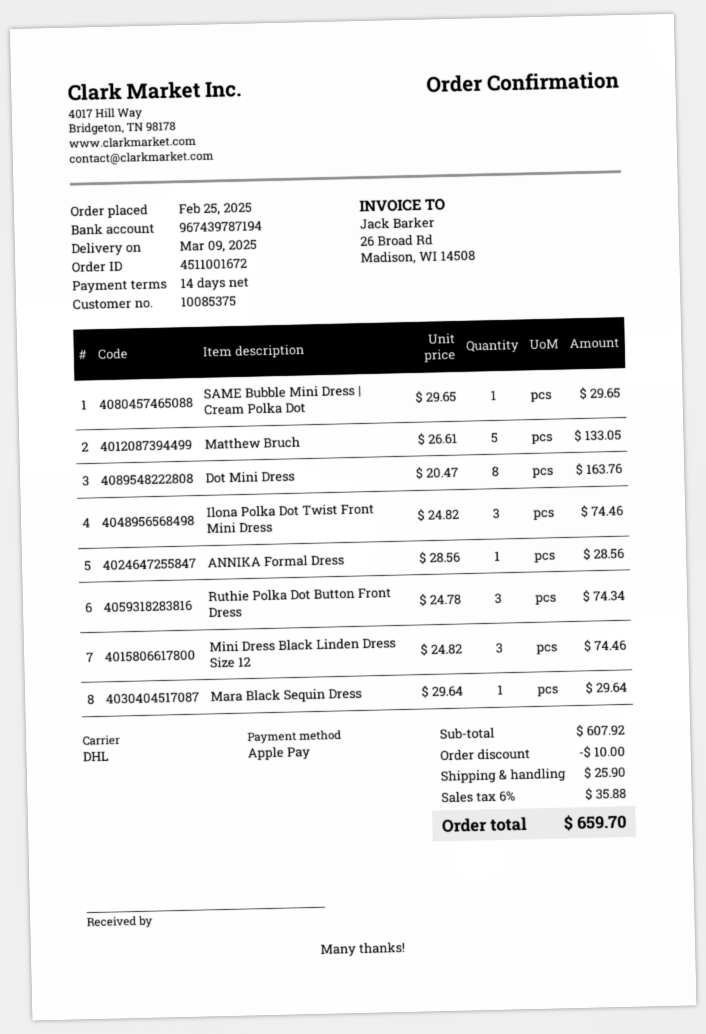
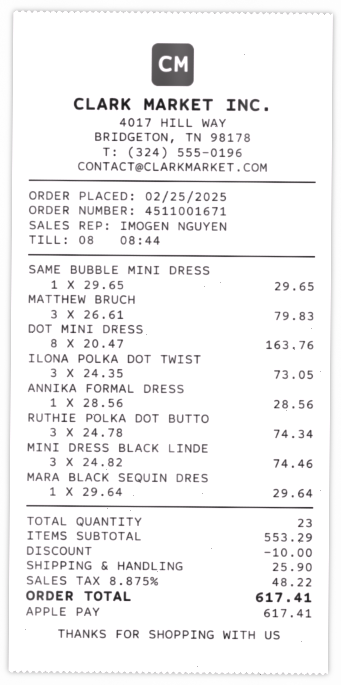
order number: 4511001672 -> 4511001671
Matthew Bruch: 5 x 26.61 = 133.05 -> 3 x 26.61 = 79.83
Ilona Polka Dot Twist Front Mini Dress: 3 x 24.82 = 74.46 -> 3 x 24.35 = 73.05
subtotal: 607.92 -> 553.29
tax: 6% = 35.88 -> 8.875% = 48.22
total: 659.70 -> 617.41

